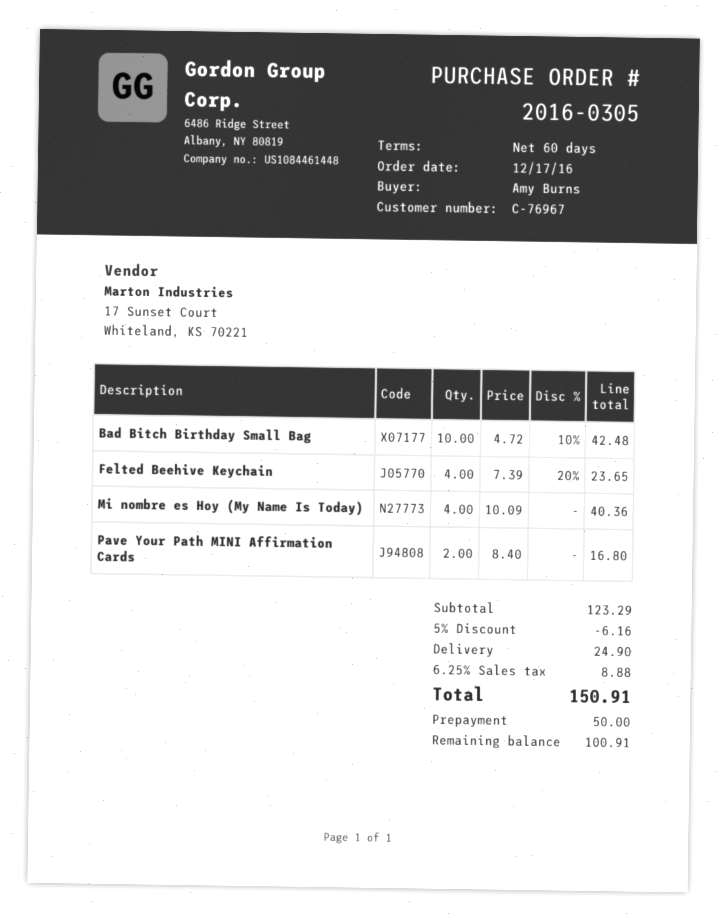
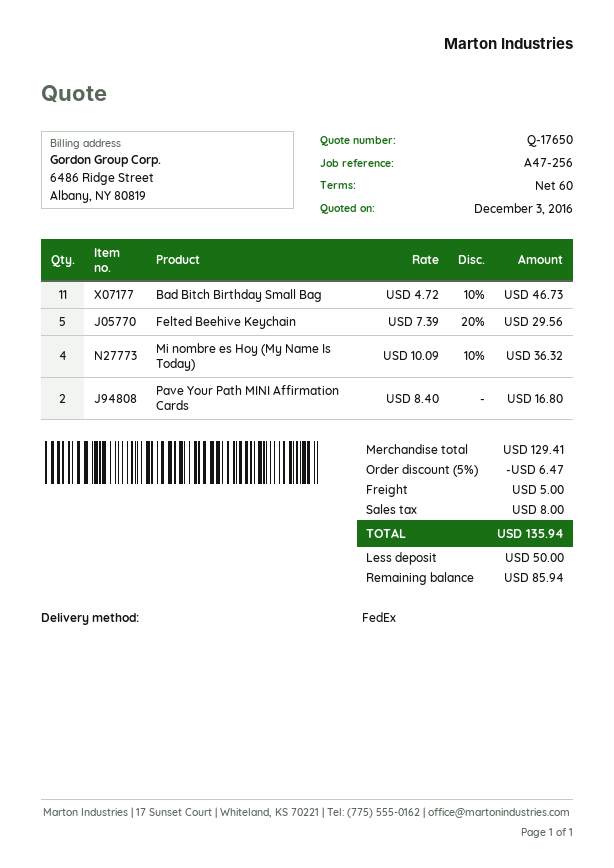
Bad Bitch Birthday Small Bag: 10 x 4.72 - 10% = 42.48 -> 11 x 4.72 - 10% = 46.73
Felted Beehive Keychain: 4 x 7.39 - 20% = 23.65 -> 5 x 7.39 - 20% = 29.56
Mi nombre es Hoy (My Name Is Today): 4 x 10.09 = 40.36 -> 4 x 10.09 - 10% = 36.32
subtotal: 123.29 -> 129.41
discount: 5% = 6.16 -> 5% = 6.47
shipping: 24.90 -> 5.00
tax: 8.88 -> 8.00
total: 150.91 -> 135.94
balance: 100.91 -> 85.94

